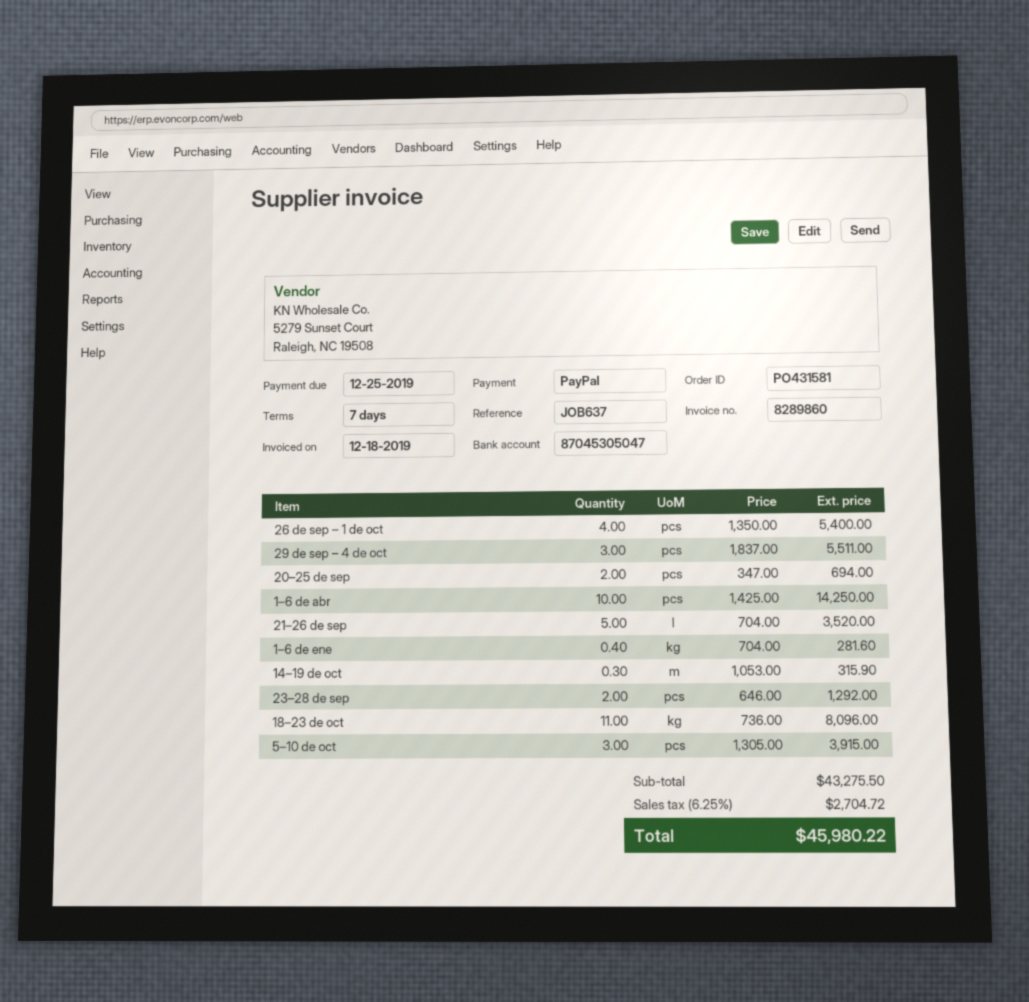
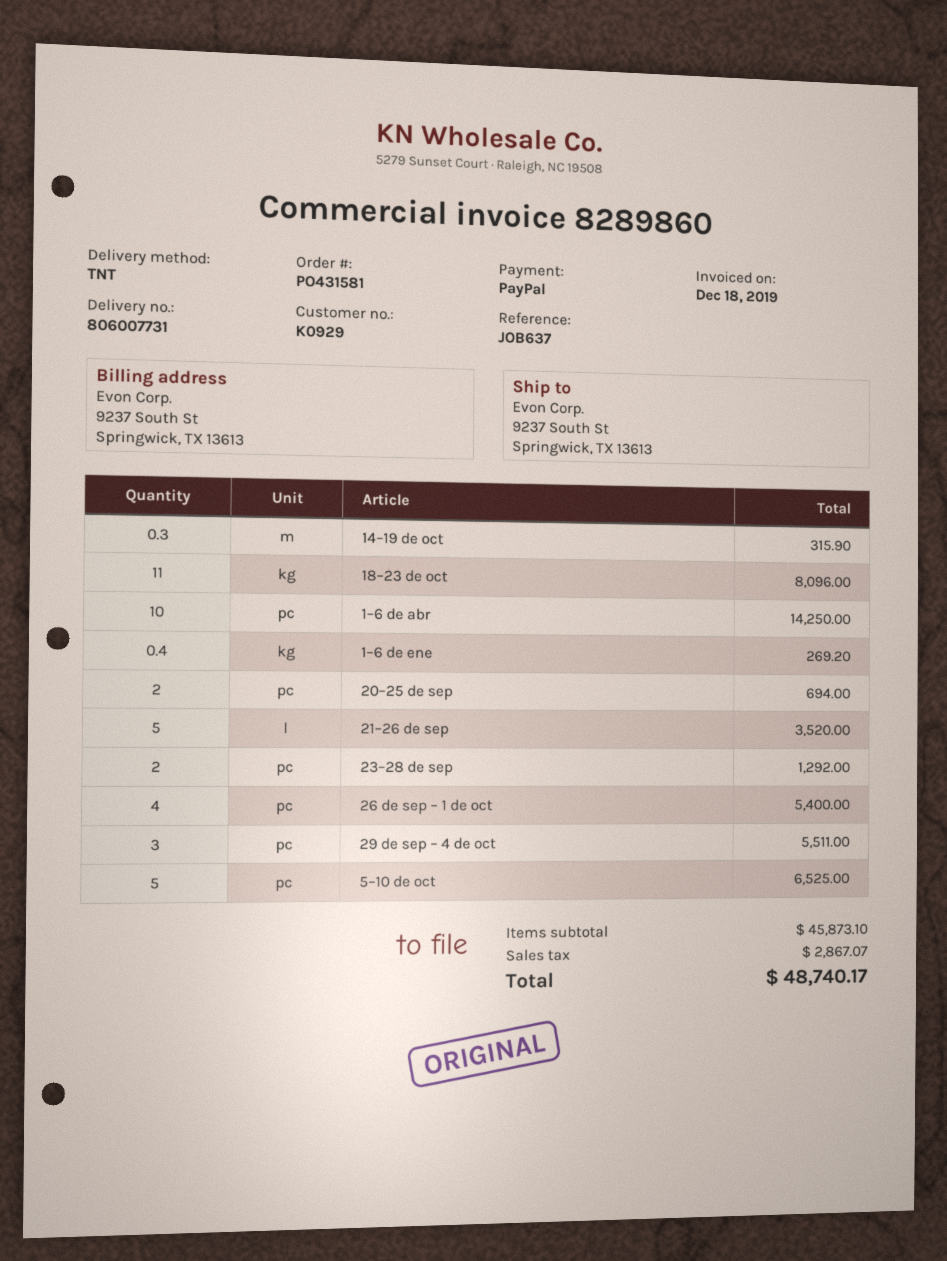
1–6 de ene: 0.4 for 281.60 -> 0.4 for 269.20
5–10 de oct: 3 for 3915.00 -> 5 for 6525.00
subtotal: 43275.50 -> 45873.10
tax: 2704.72 -> 2867.07
total: 45980.22 -> 48740.17

